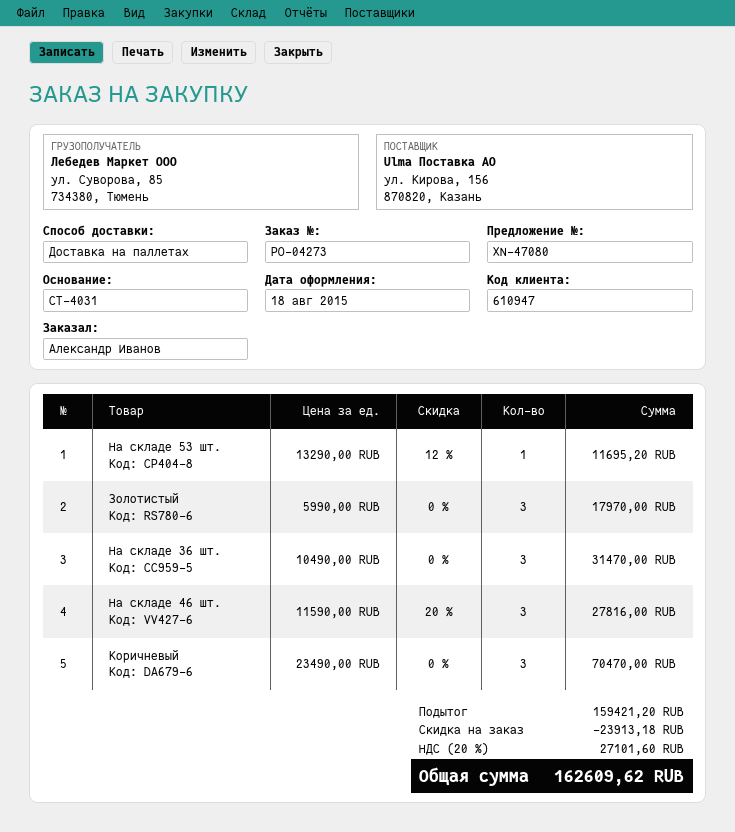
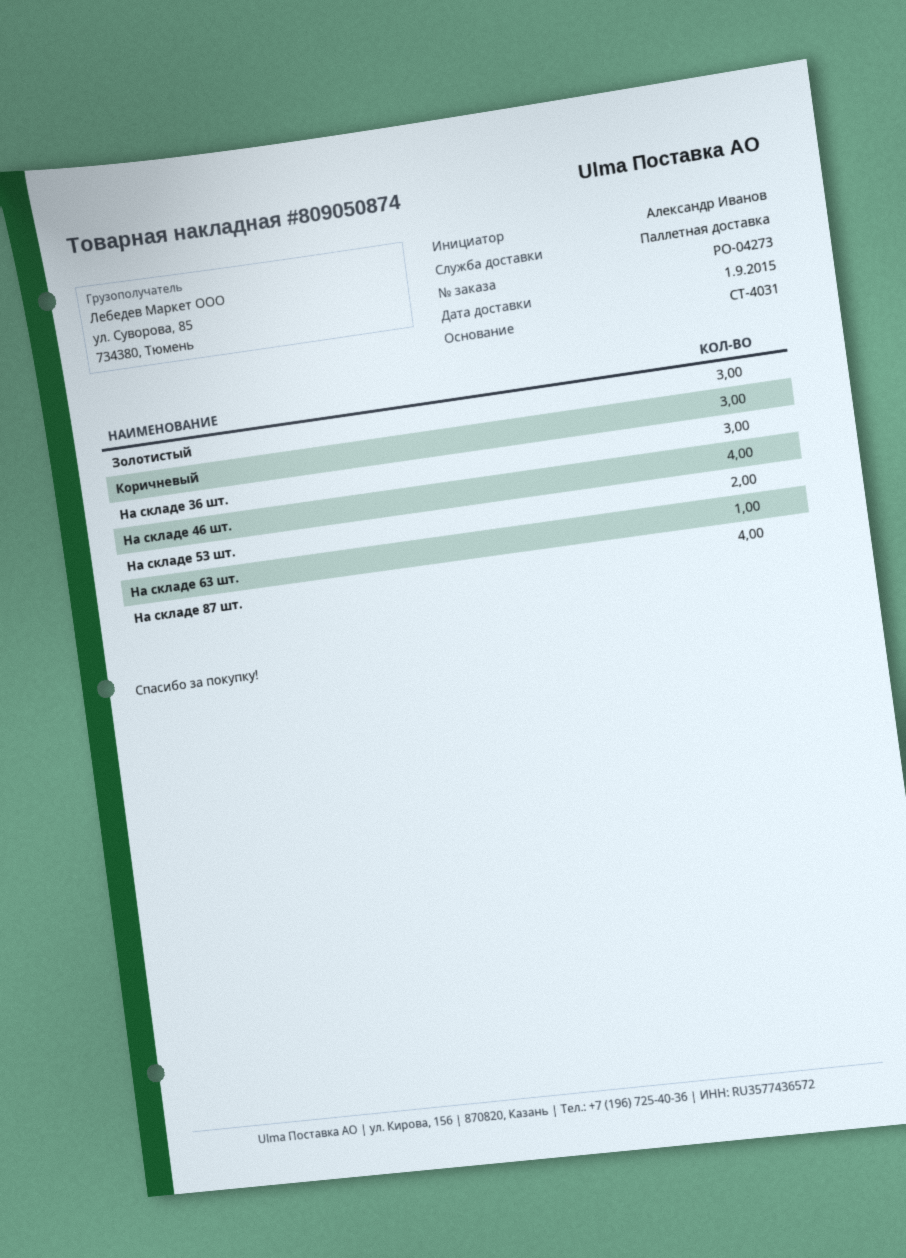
На складе 53 шт.: 1 -> 2
На складе 46 шт.: 3 -> 4
На складе 63 шт.: none -> 1
На складе 87 шт.: none -> 4

